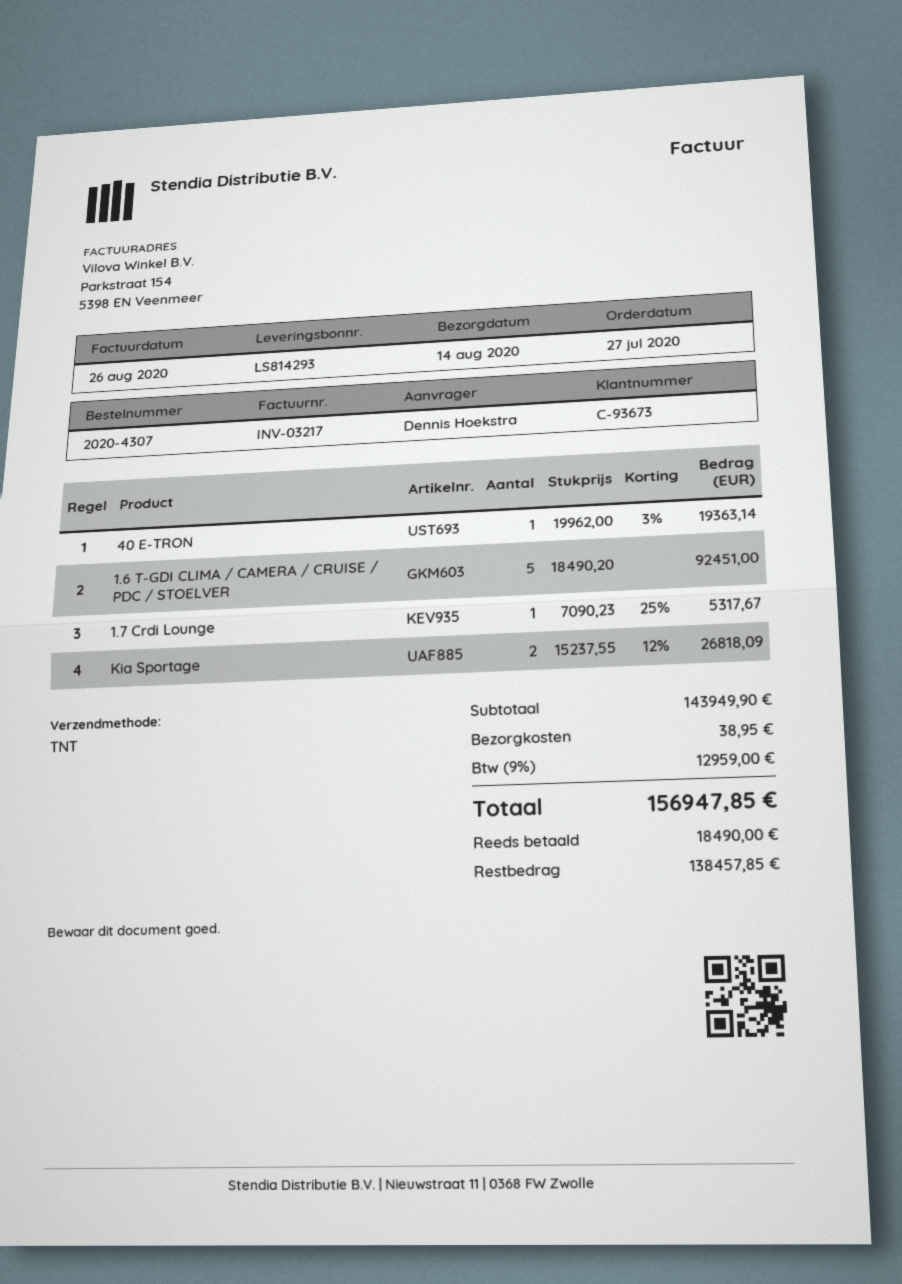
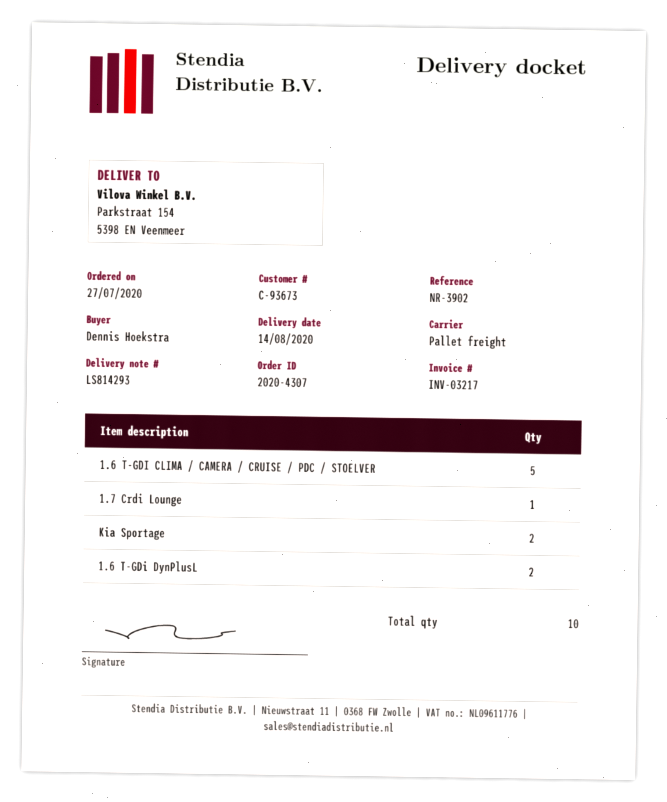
shipping method: TNT -> pallet freight
40 E-TRON: 1 -> none
1.6 T-GDi DynPlusL: none -> 2

